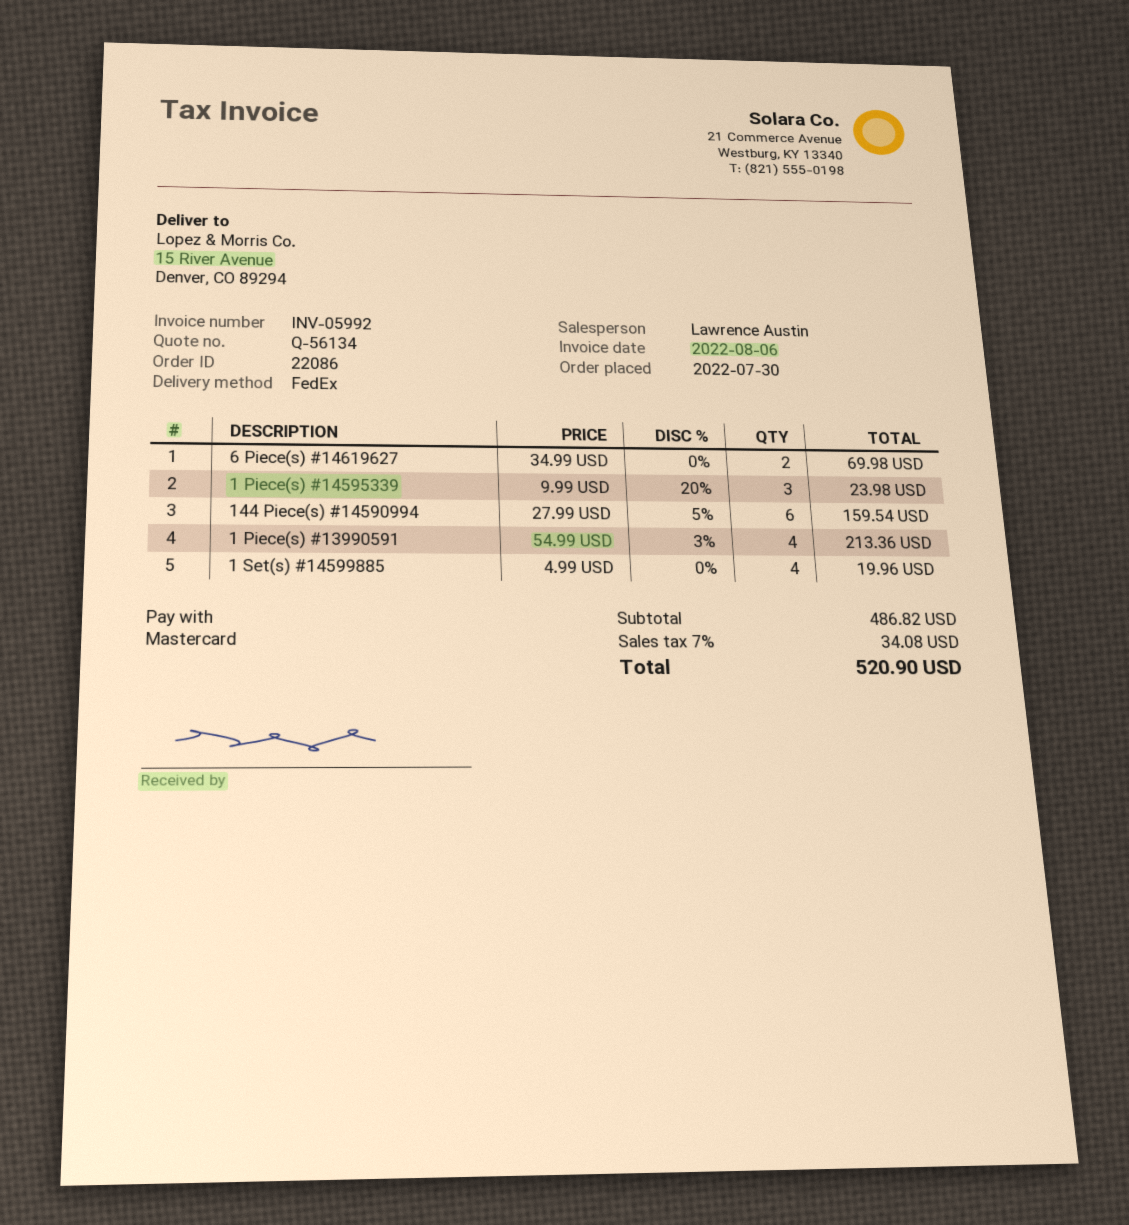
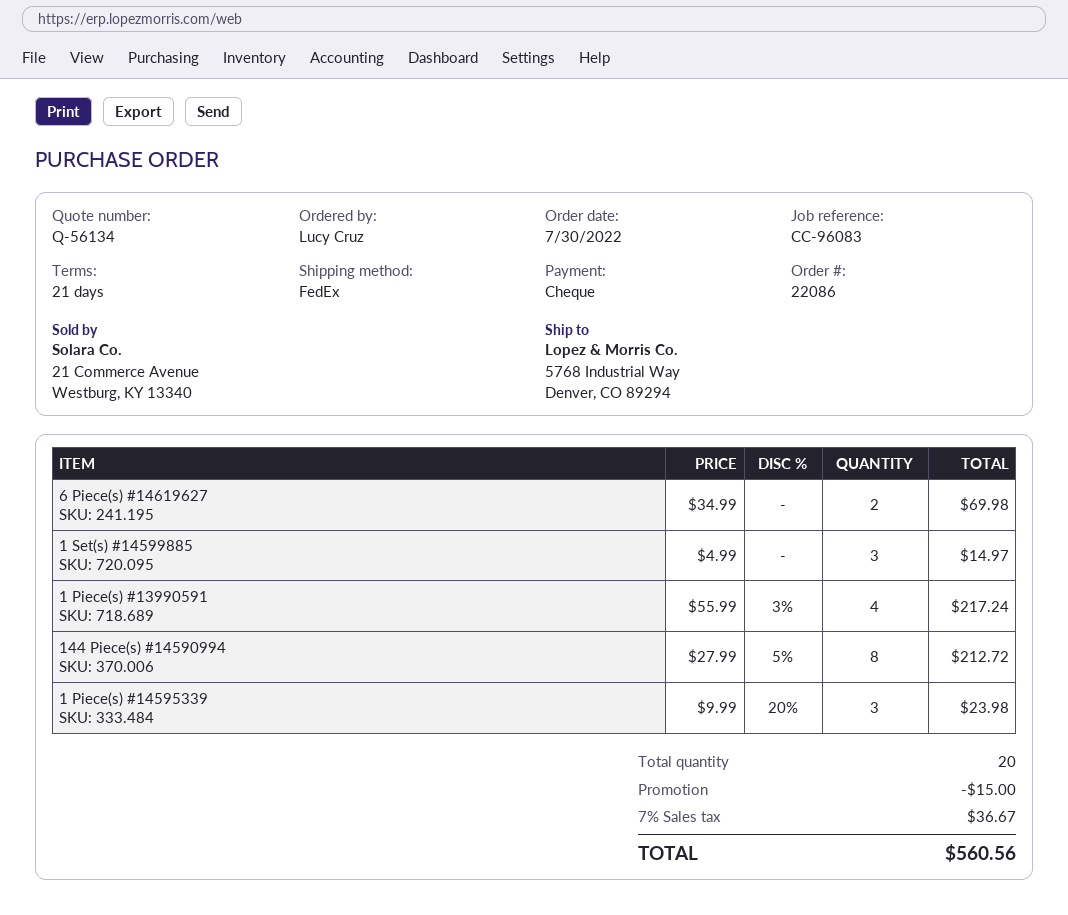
payment method: Mastercard -> cheque
ship to: 15 River Avenue, Denver, CO 89294 -> 5768 Industrial Way, Denver, CO 89294
144 Piece(s) #14590994: 6 x 27.99 - 5% = 159.54 -> 8 x 27.99 - 5% = 212.72
1 Piece(s) #13990591: 4 x 54.99 - 3% = 213.36 -> 4 x 55.99 - 3% = 217.24
1 Set(s) #14599885: 4 x 4.99 = 19.96 -> 3 x 4.99 = 14.97
discount: none -> 15.00
tax: 7% = 34.08 -> 7% = 36.67
total: 520.90 -> 560.56

